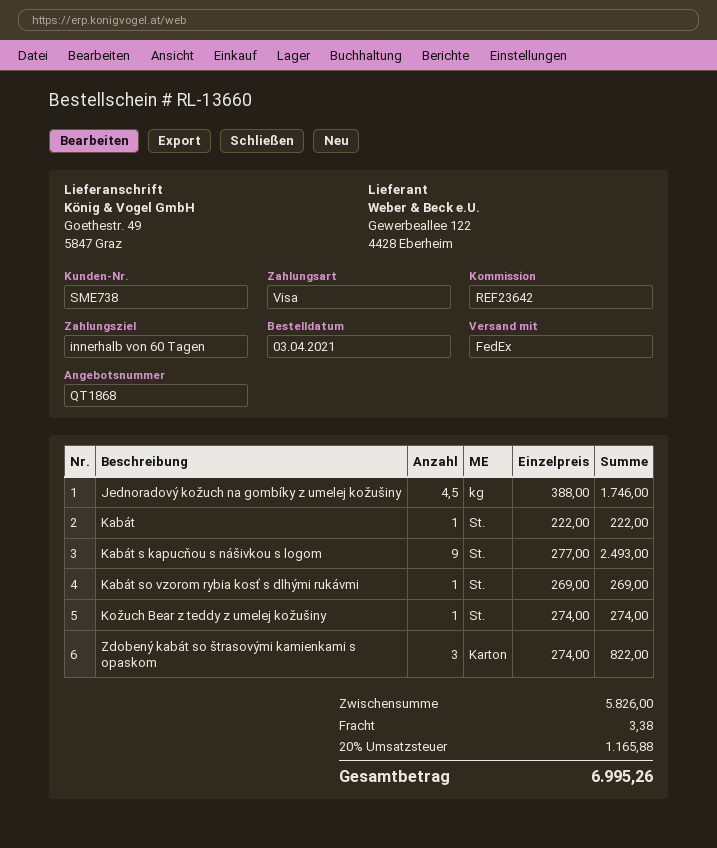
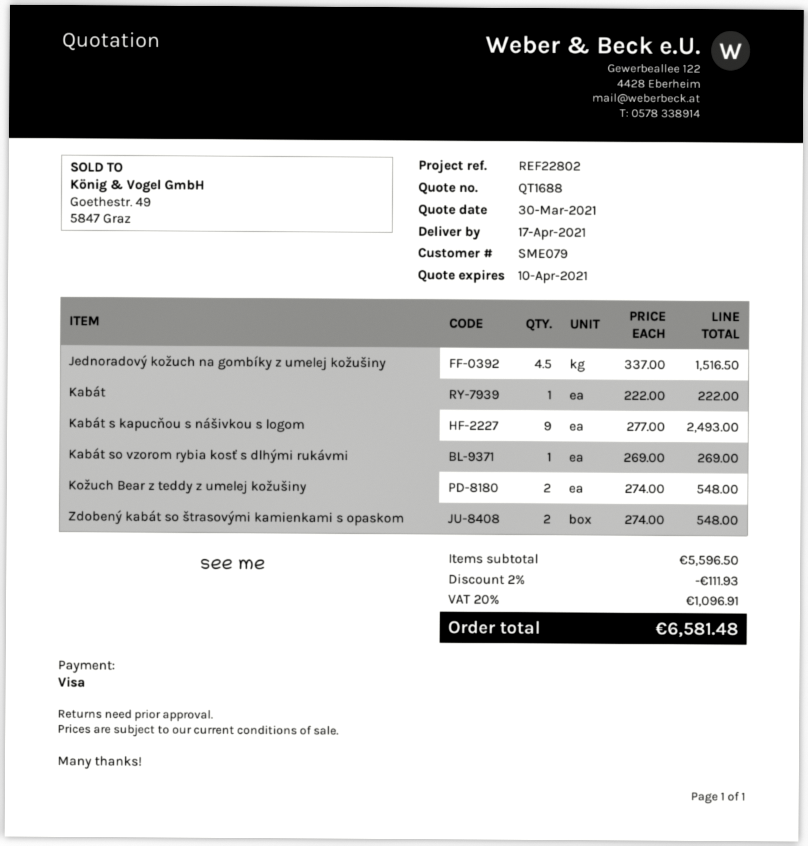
quote number: QT1868 -> QT1688
customer number: SME738 -> SME079
reference: REF23642 -> REF22802
Jednoradový kožuch na gombíky z umelej kožušiny: 4.5 x 388.00 = 1746.00 -> 4.5 x 337.00 = 1516.50
Kožuch Bear z teddy z umelej kožušiny: 1 x 274.00 = 274.00 -> 2 x 274.00 = 548.00
Zdobený kabát so štrasovými kamienkami s opaskom: 3 x 274.00 = 822.00 -> 2 x 274.00 = 548.00
subtotal: 5826.00 -> 5596.50
discount: none -> 2% = 111.93
shipping: 3.38 -> none
tax: 20% = 1165.88 -> 20% = 1096.91
total: 6995.26 -> 6581.48

